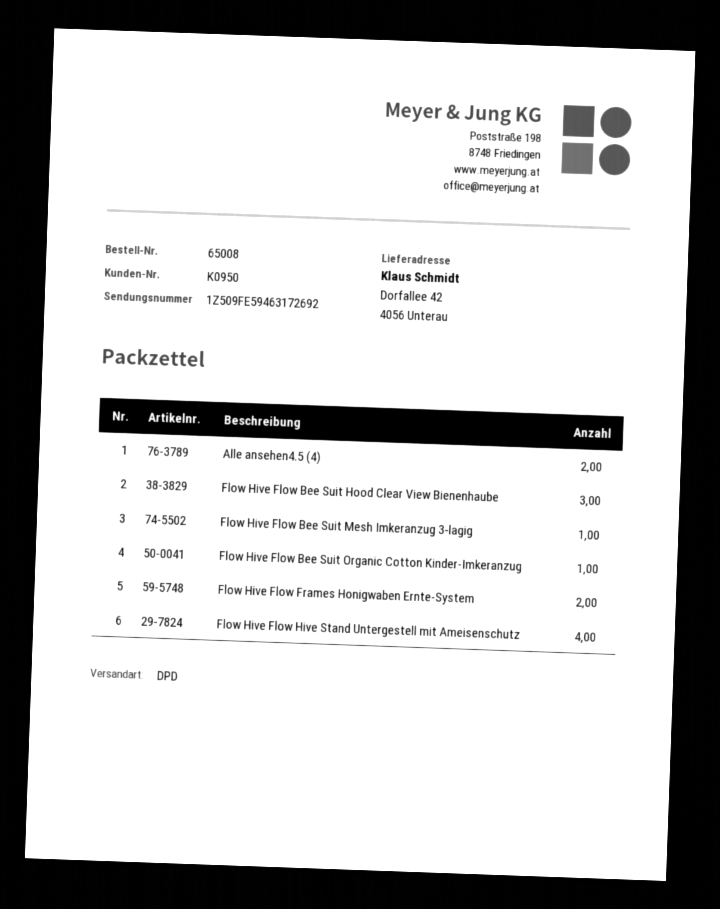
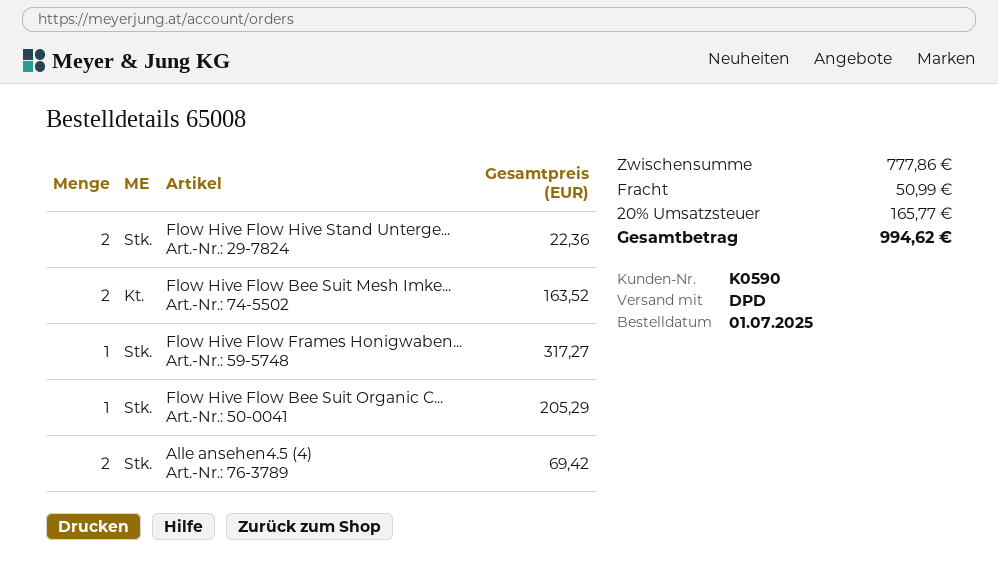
customer number: K0950 -> K0590
Flow Hive Flow Bee Suit Hood Clear View Bienenhaube: 3 -> none
Flow Hive Flow Bee Suit Mesh Imkeranzug 3-lagig: 1 -> 2
Flow Hive Flow Frames Honigwaben Ernte-System: 2 -> 1
Flow Hive Flow Hive Stand Untergestell mit Ameisenschutz: 4 -> 2

